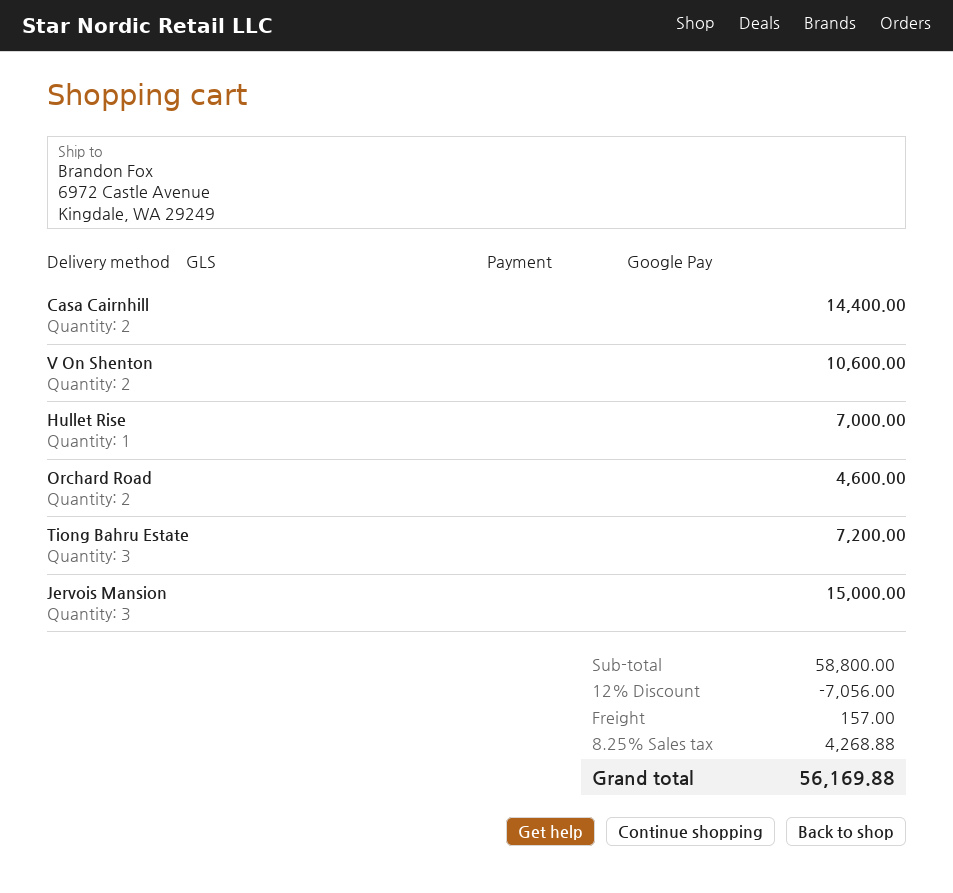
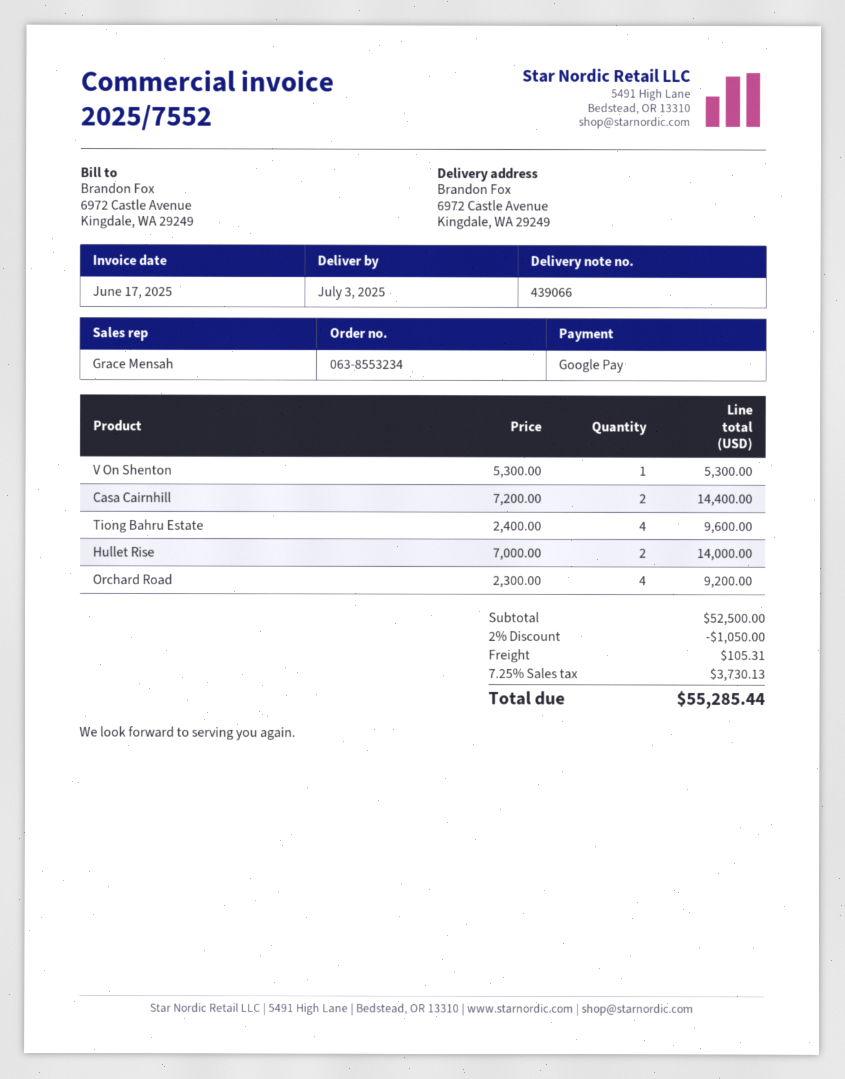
V On Shenton: 2 for 10600.00 -> 1 for 5300.00
Hullet Rise: 1 for 7000.00 -> 2 for 14000.00
Orchard Road: 2 for 4600.00 -> 4 for 9200.00
Tiong Bahru Estate: 3 for 7200.00 -> 4 for 9600.00
Jervois Mansion: 3 for 15000.00 -> none
subtotal: 58800.00 -> 52500.00
discount: 12% = 7056.00 -> 2% = 1050.00
shipping: 157.00 -> 105.31
tax: 8.25% = 4268.88 -> 7.25% = 3730.13
total: 56169.88 -> 55285.44

